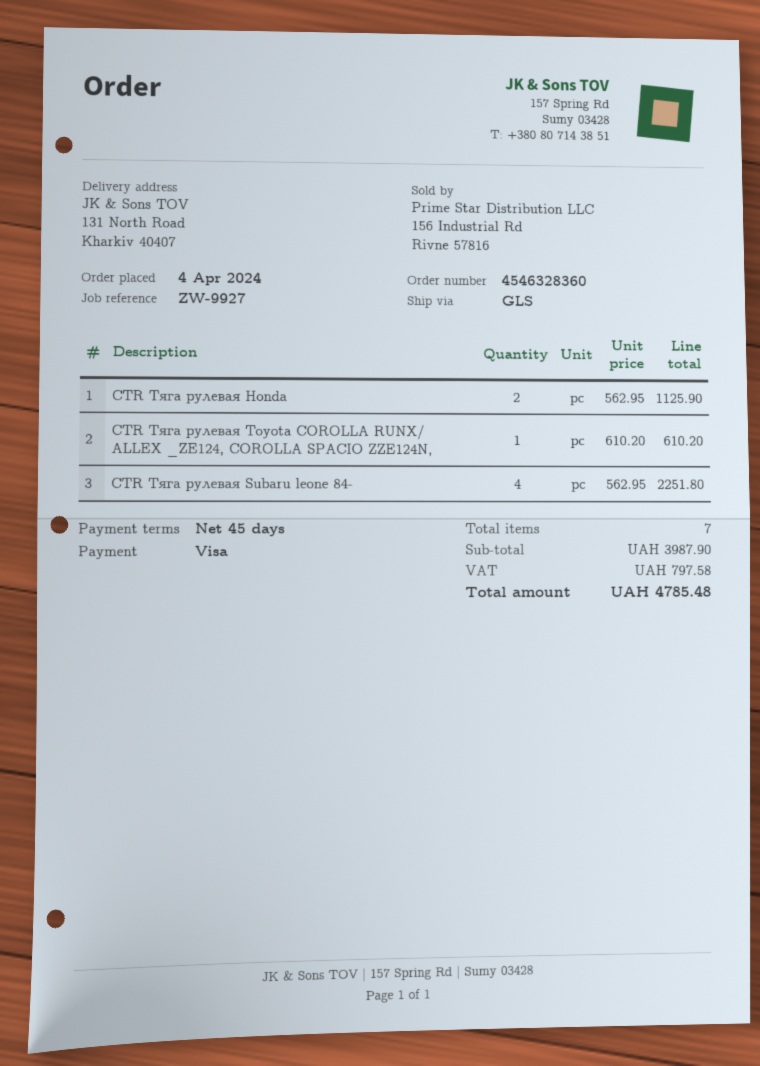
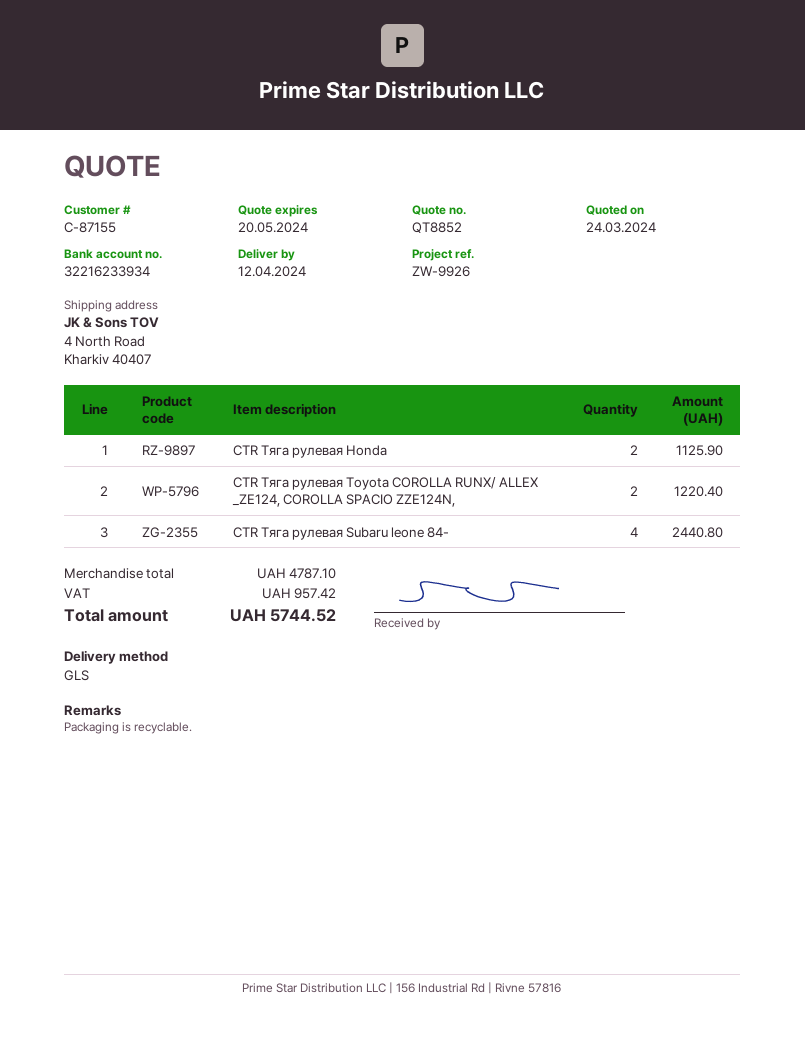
reference: ZW-9927 -> ZW-9926
ship to: 131 North Road, Kharkiv 40407 -> 4 North Road, Kharkiv 40407
CTR Тяга рулевая Toyota COROLLA RUNX/ ALLEX _ZE124, COROLLA SPACIO ZZE124N,: 1 for 610.20 -> 2 for 1220.40
CTR Тяга рулевая Subaru leone 84-: 4 for 2251.80 -> 4 for 2440.80
subtotal: 3987.90 -> 4787.10
tax: 797.58 -> 957.42
total: 4785.48 -> 5744.52

